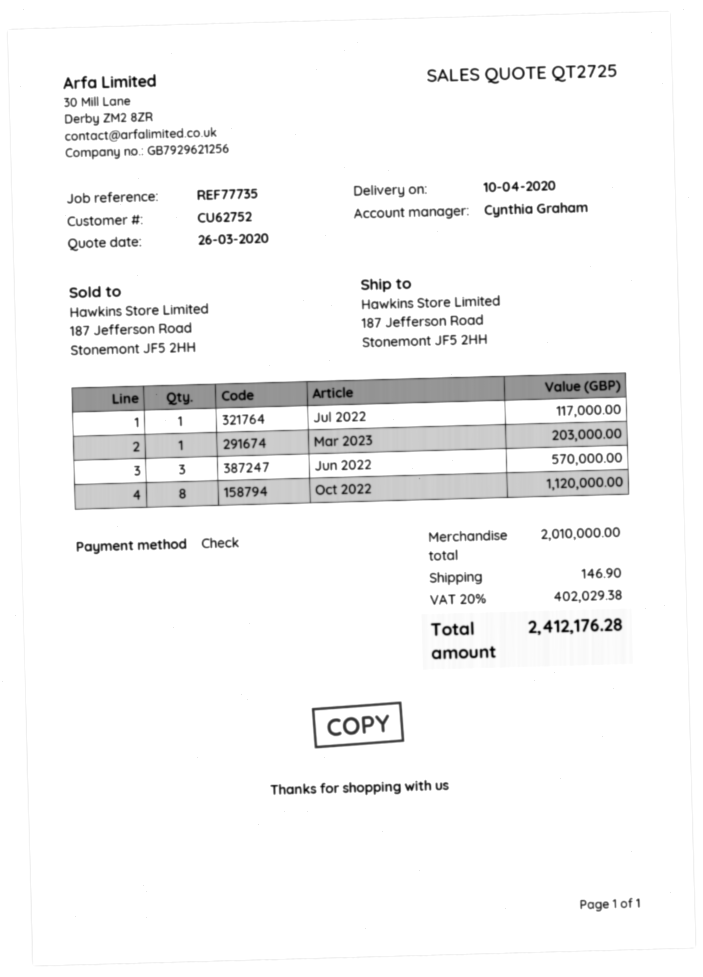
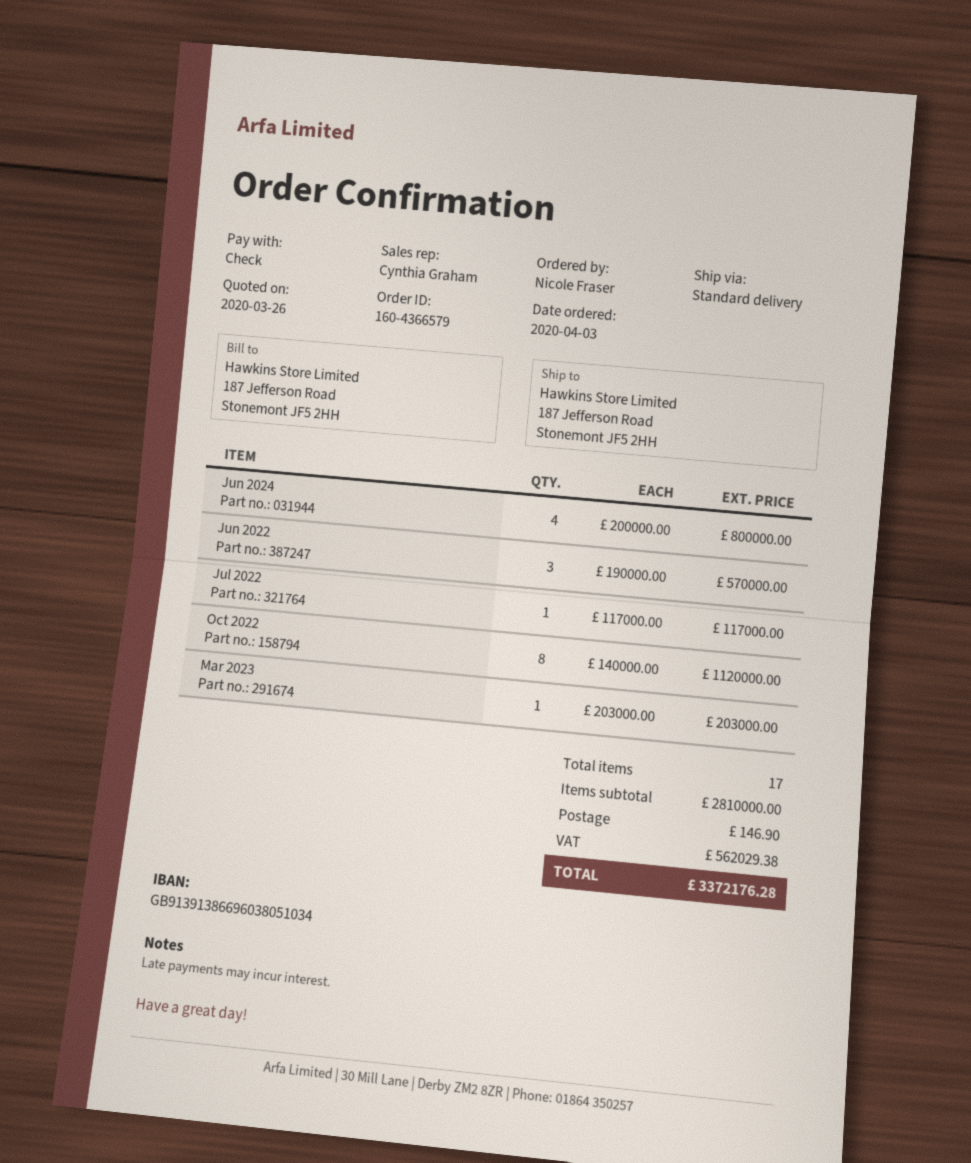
Jun 2024: none -> 4 for 800000.00
subtotal: 2010000.00 -> 2810000.00
tax: 402029.38 -> 562029.38
total: 2412176.28 -> 3372176.28

